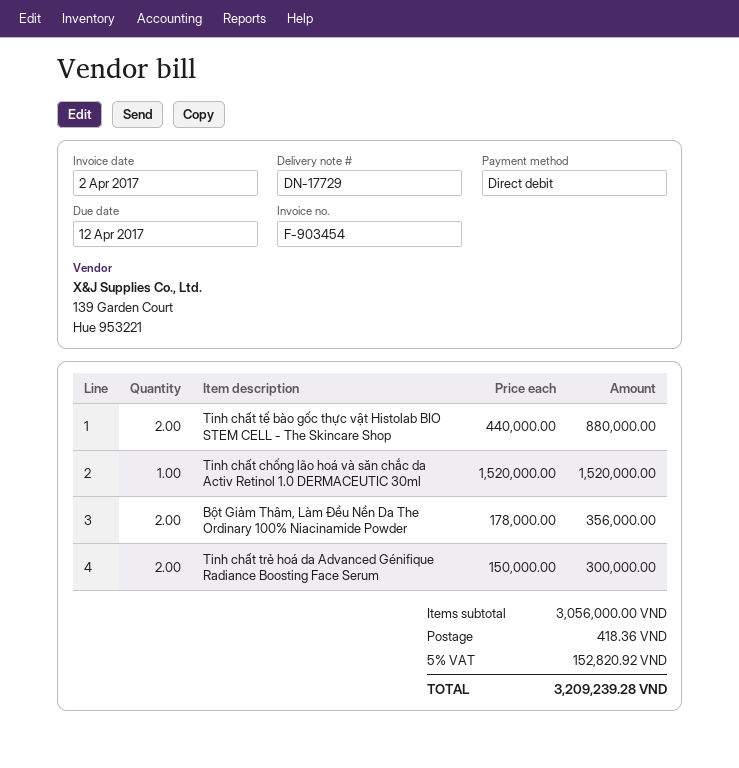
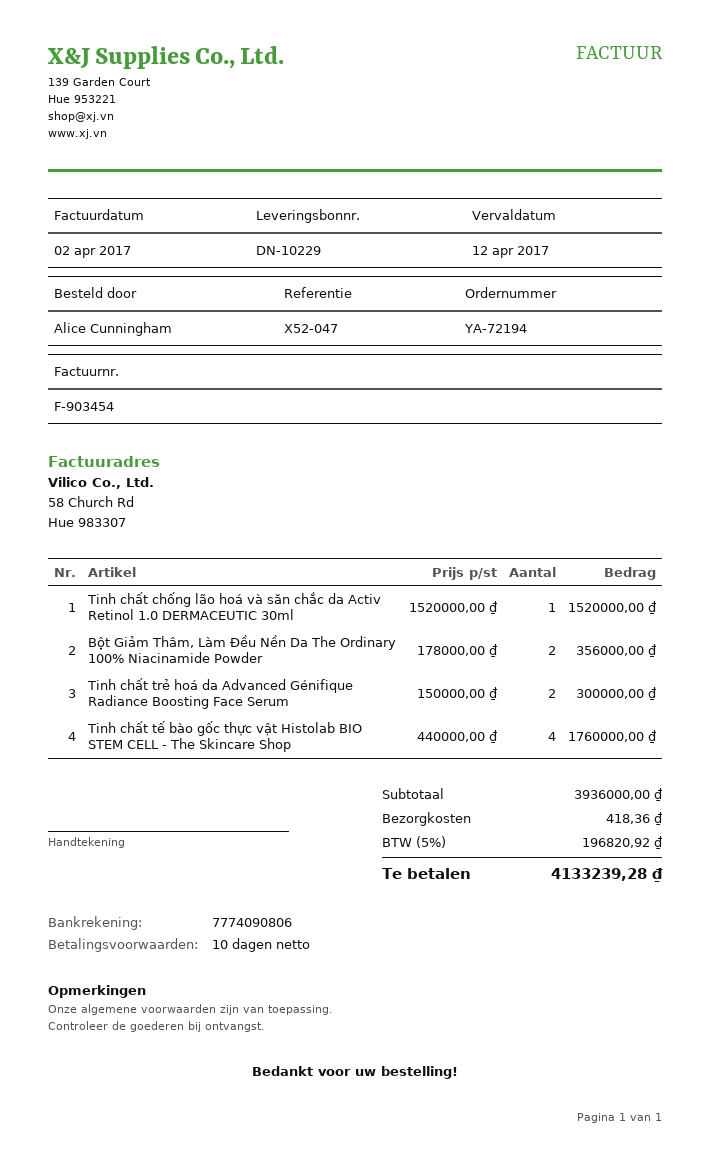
delivery note number: DN-17729 -> DN-10229
Tinh chất tế bào gốc thực vật Histolab BIO STEM CELL - The Skincare Shop: 2 x 440000.00 = 880000.00 -> 4 x 440000.00 = 1760000.00
subtotal: 3056000.00 -> 3936000.00
tax: 5% = 152820.92 -> 5% = 196820.92
total: 3209239.28 -> 4133239.28

